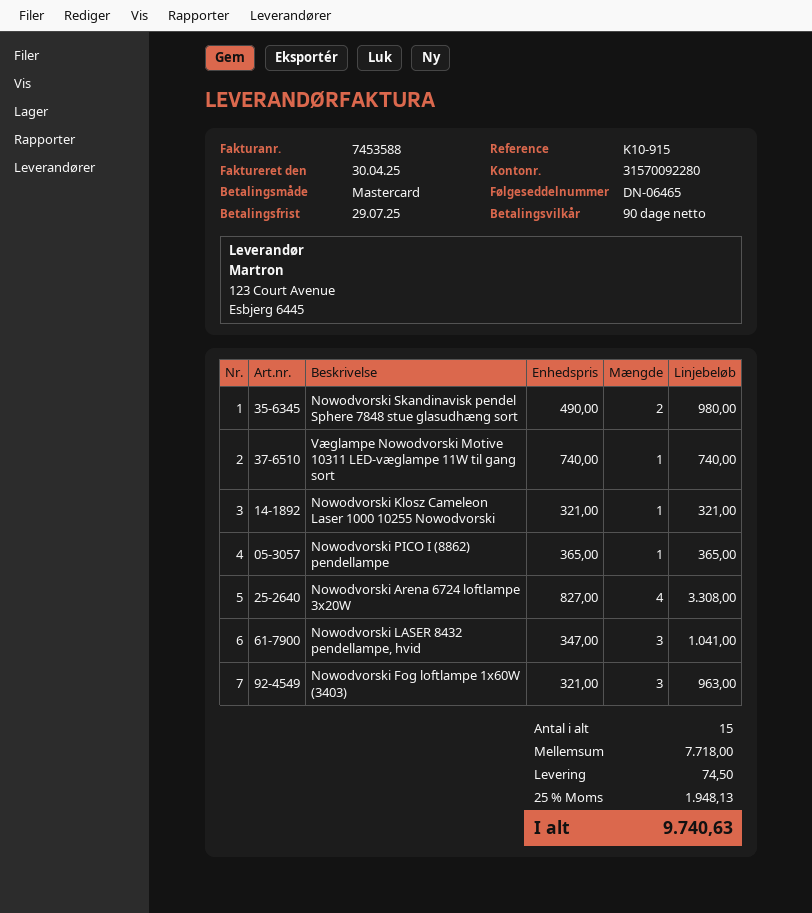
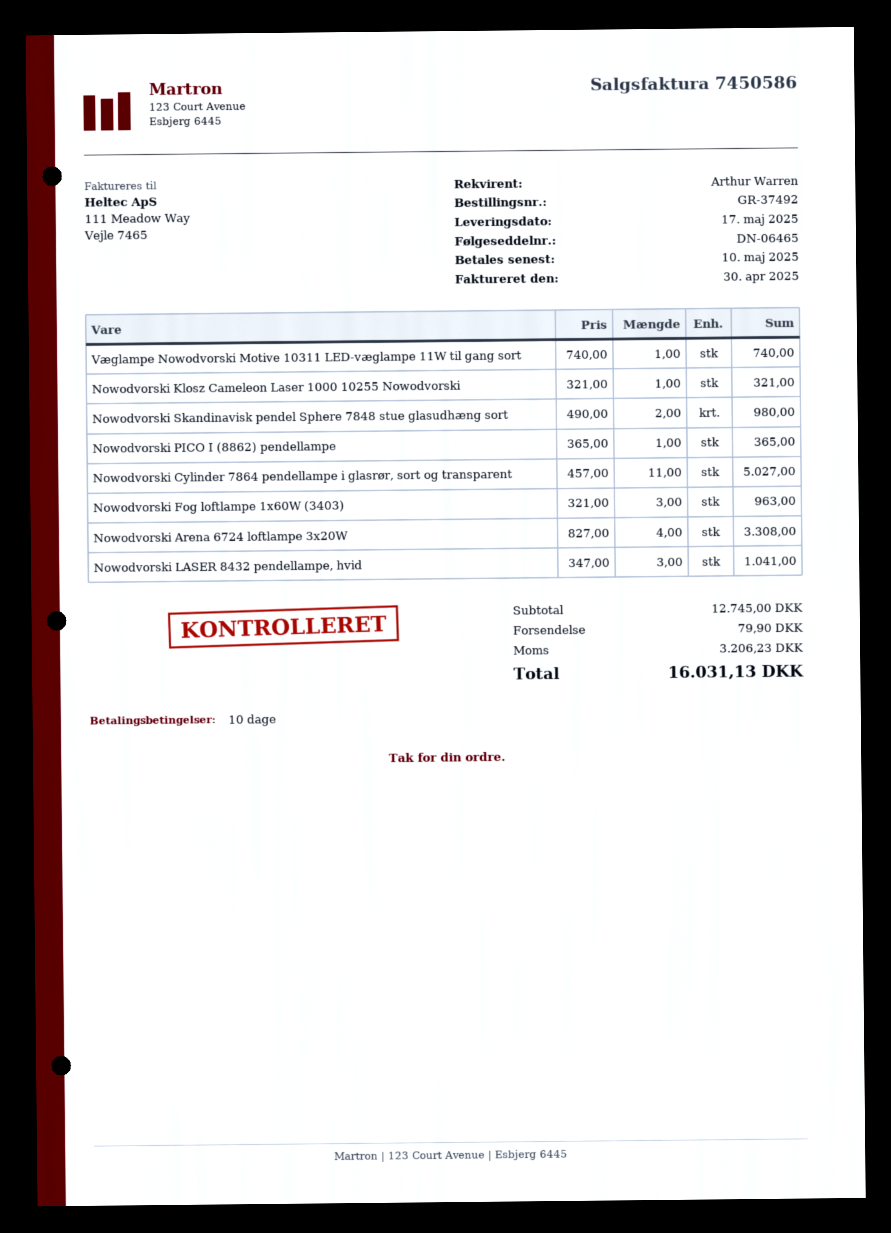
invoice number: 7453588 -> 7450586
payment terms: 90 days -> 10 days
due date: 2025-07-29 -> 2025-05-10
Nowodvorski Cylinder 7864 pendellampe i glasrør, sort og transparent: none -> 11 x 457.00 = 5027.00
subtotal: 7718.00 -> 12745.00
shipping: 74.50 -> 79.90
tax: 1948.13 -> 3206.23
total: 9740.63 -> 16031.13

